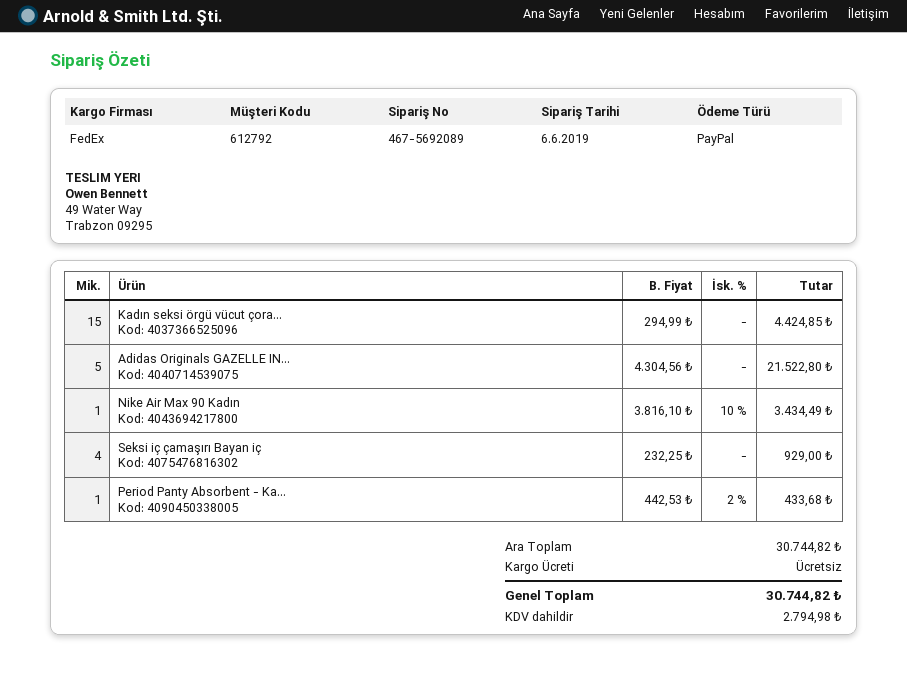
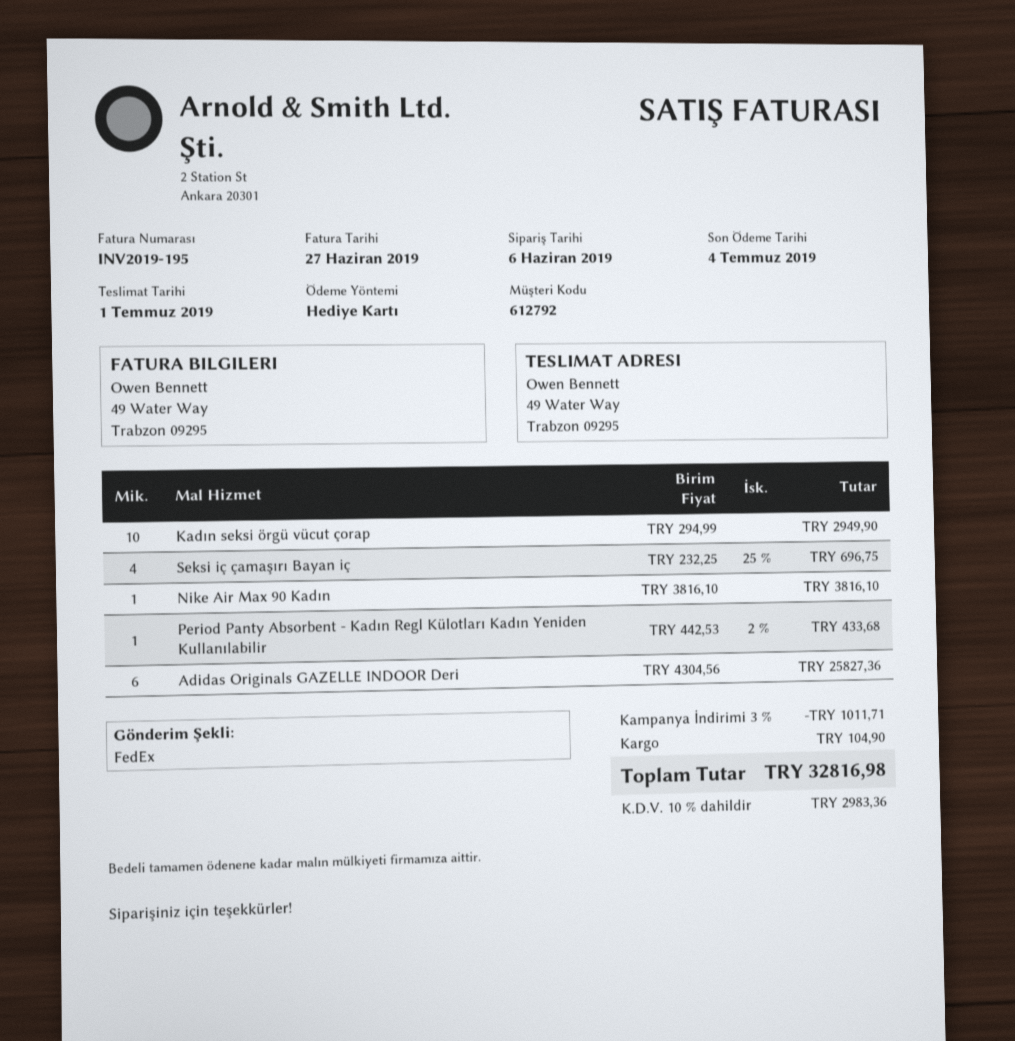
payment method: PayPal -> gift card
Kadın seksi örgü vücut çora...: 15 x 294.99 = 4424.85 -> 10 x 294.99 = 2949.90
Adidas Originals GAZELLE IN...: 5 x 4304.56 = 21522.80 -> 6 x 4304.56 = 25827.36
Nike Air Max 90 Kadın: 1 x 3816.10 - 10% = 3434.49 -> 1 x 3816.10 = 3816.10
Seksi iç çamaşırı Bayan iç: 4 x 232.25 = 929.00 -> 4 x 232.25 - 25% = 696.75
discount: none -> 3% = 1011.71
shipping: 0.00 -> 104.90
tax: 2794.98 -> 2983.36
total: 30744.82 -> 32816.98

